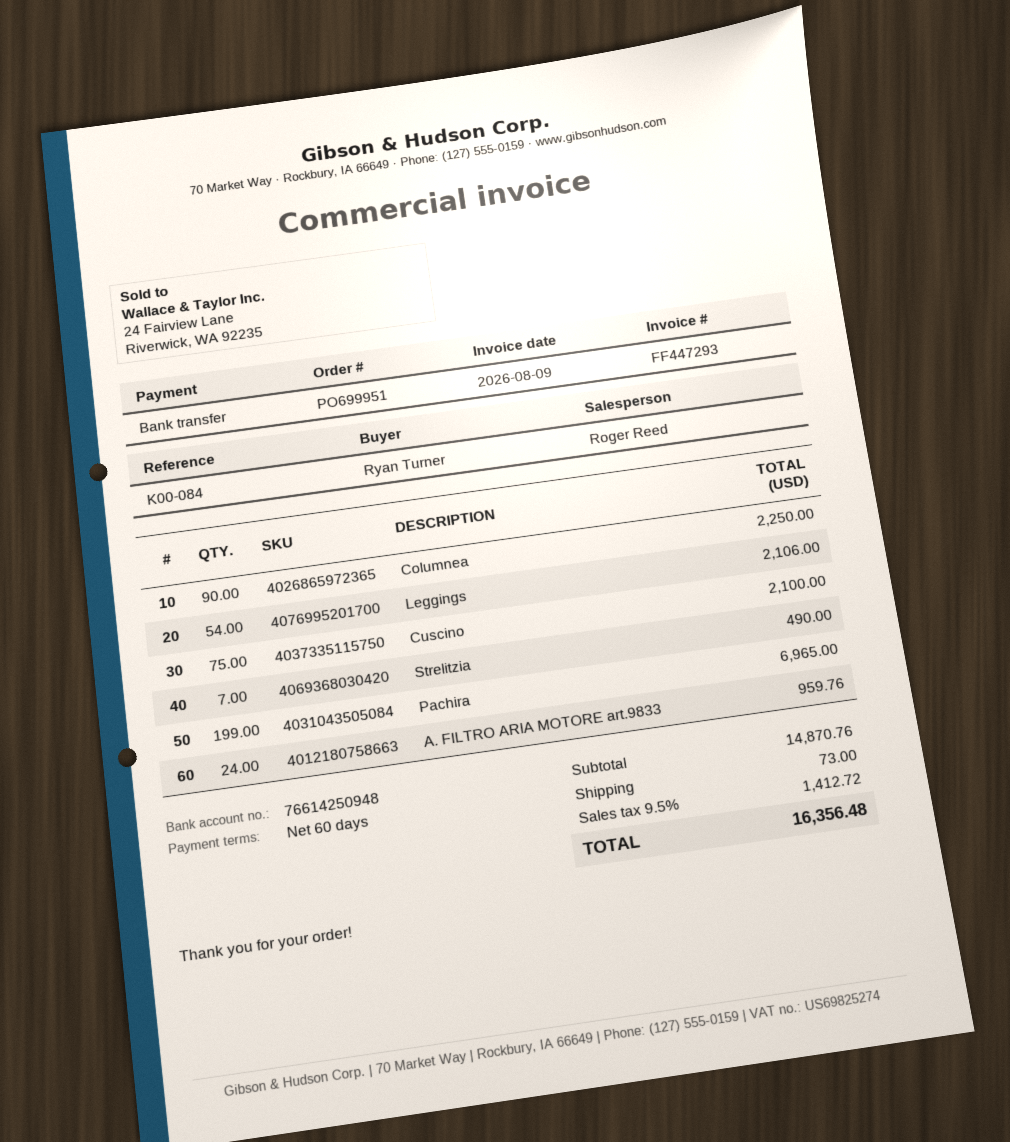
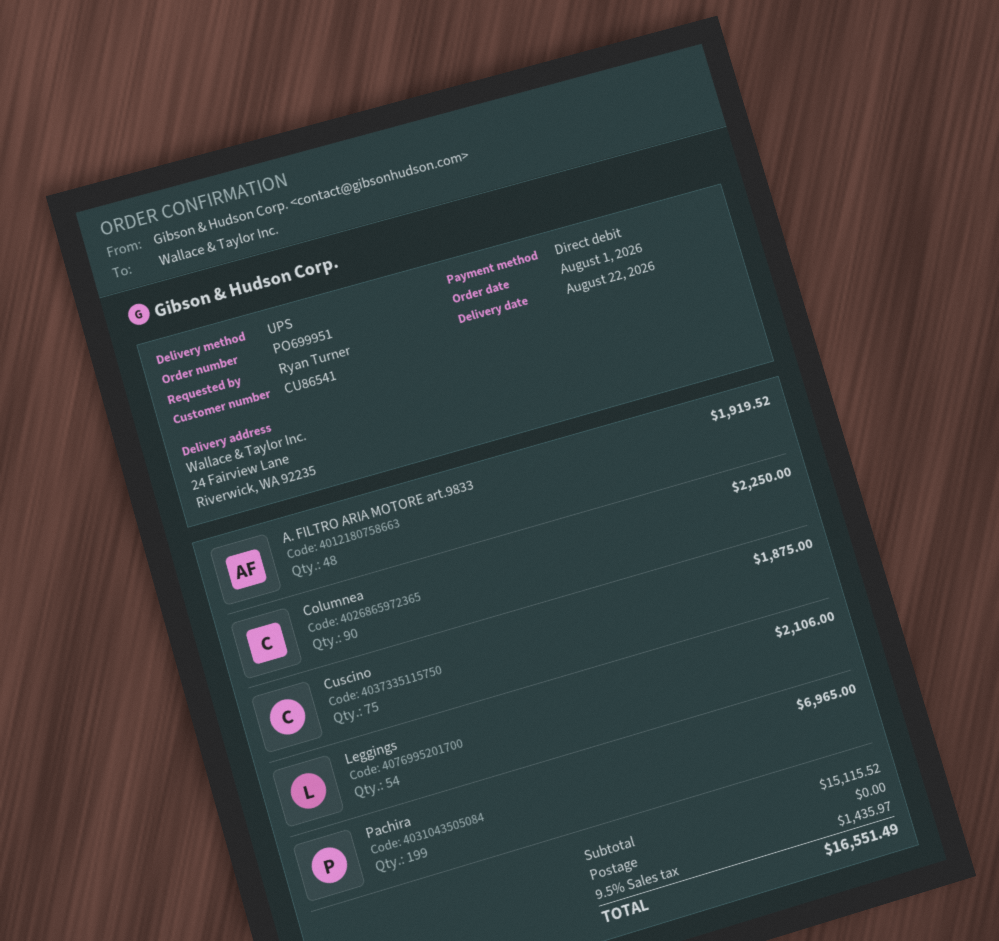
payment method: bank transfer -> direct debit
Cuscino: 75 for 2100.00 -> 75 for 1875.00
Strelitzia: 7 for 490.00 -> none
A. FILTRO ARIA MOTORE art.9833: 24 for 959.76 -> 48 for 1919.52
subtotal: 14870.76 -> 15115.52
shipping: 73.00 -> 0.00
tax: 9.5% = 1412.72 -> 9.5% = 1435.97
total: 16356.48 -> 16551.49

